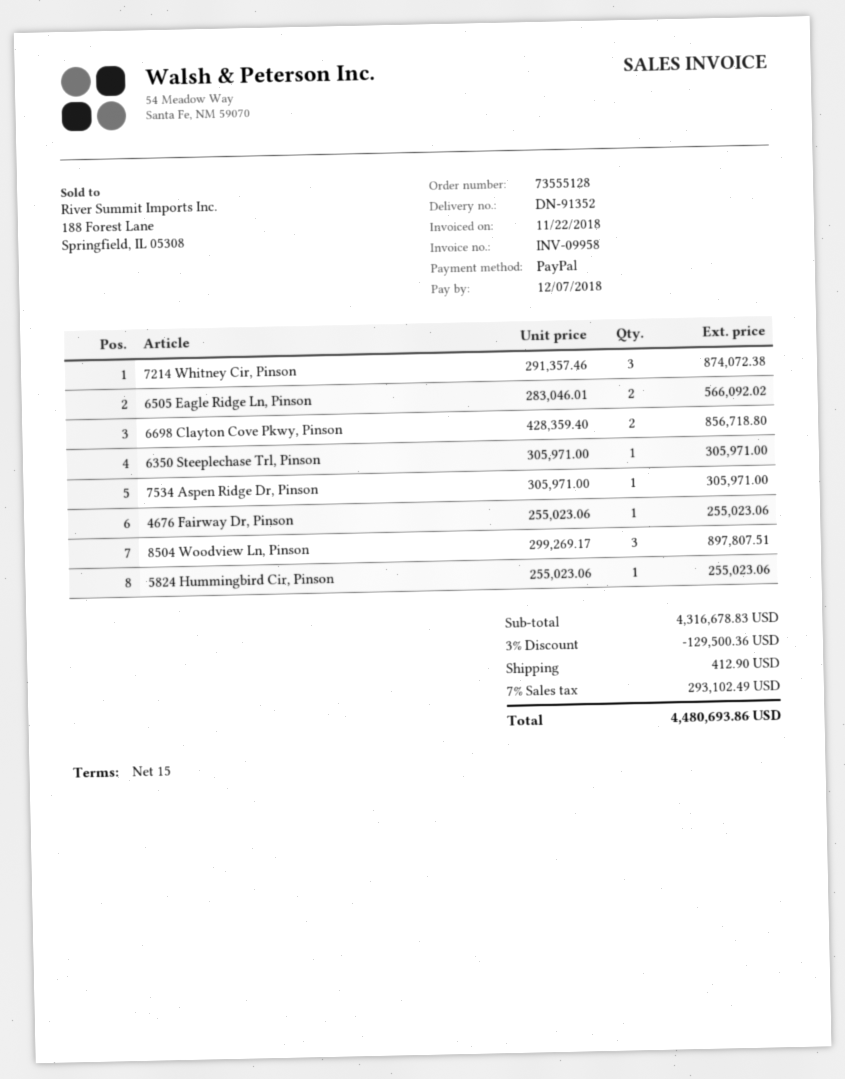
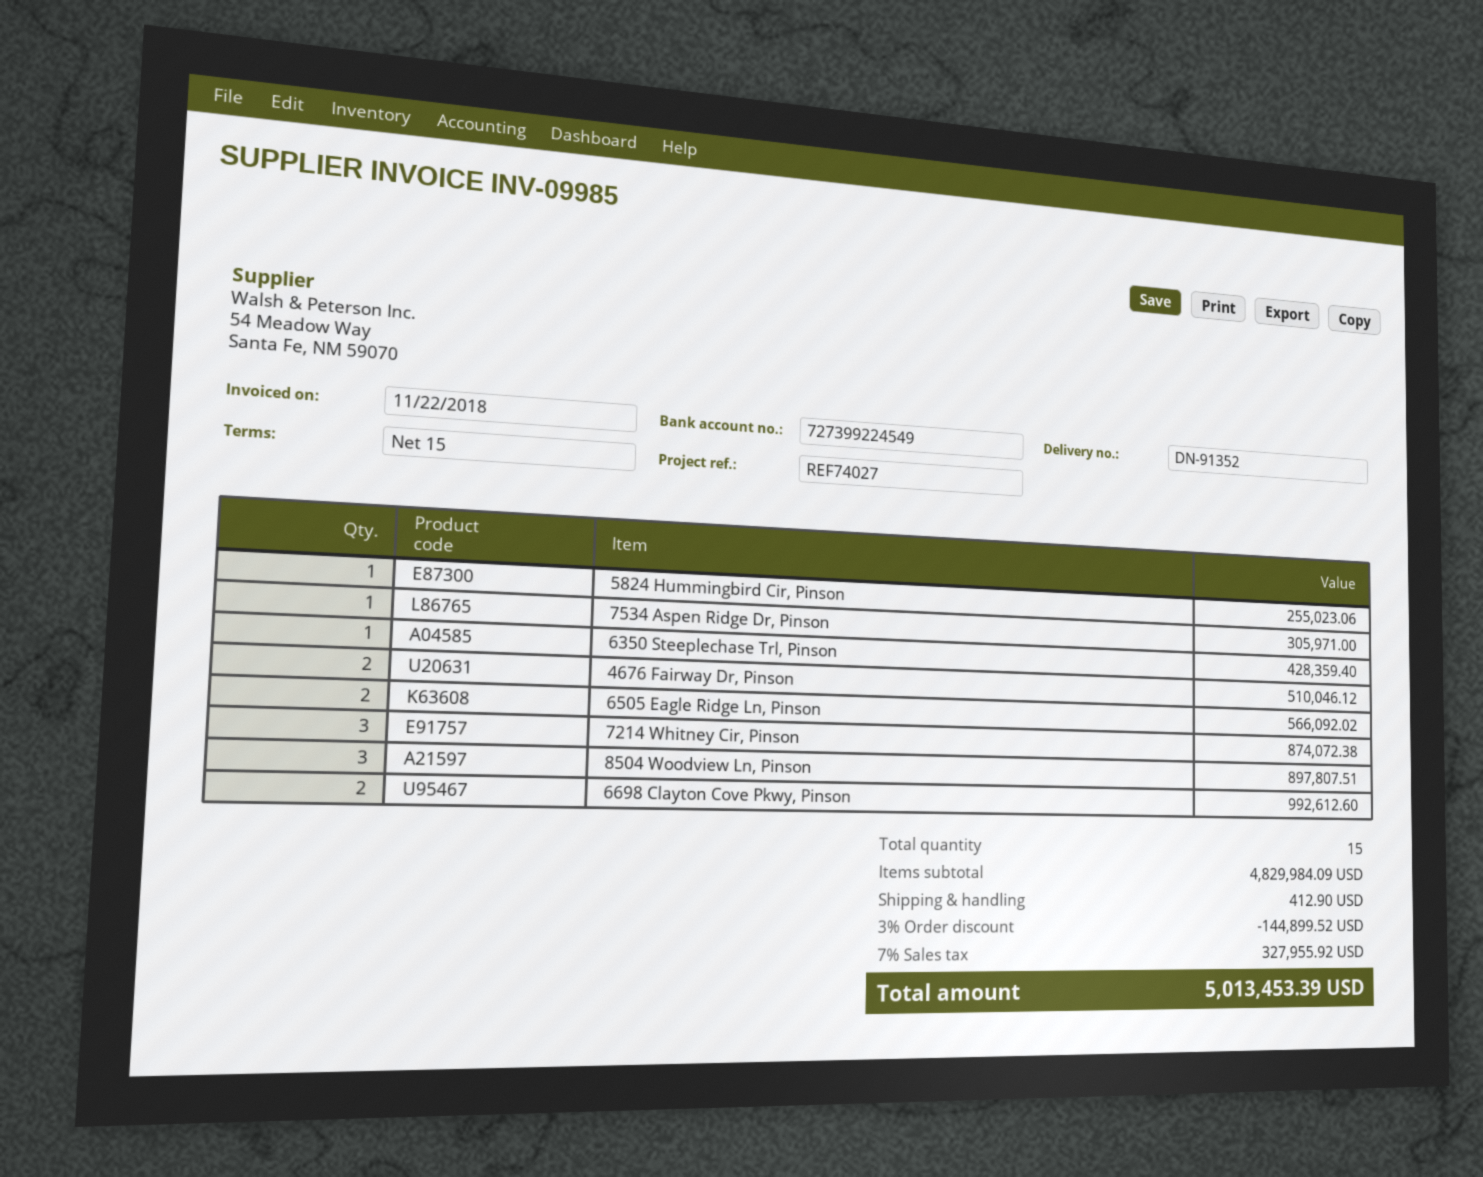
invoice number: INV-09958 -> INV-09985
6698 Clayton Cove Pkwy, Pinson: 2 for 856718.80 -> 2 for 992612.60
6350 Steeplechase Trl, Pinson: 1 for 305971.00 -> 1 for 428359.40
4676 Fairway Dr, Pinson: 1 for 255023.06 -> 2 for 510046.12
subtotal: 4316678.83 -> 4829984.09
discount: 3% = 129500.36 -> 3% = 144899.52
tax: 7% = 293102.49 -> 7% = 327955.92
total: 4480693.86 -> 5013453.39

